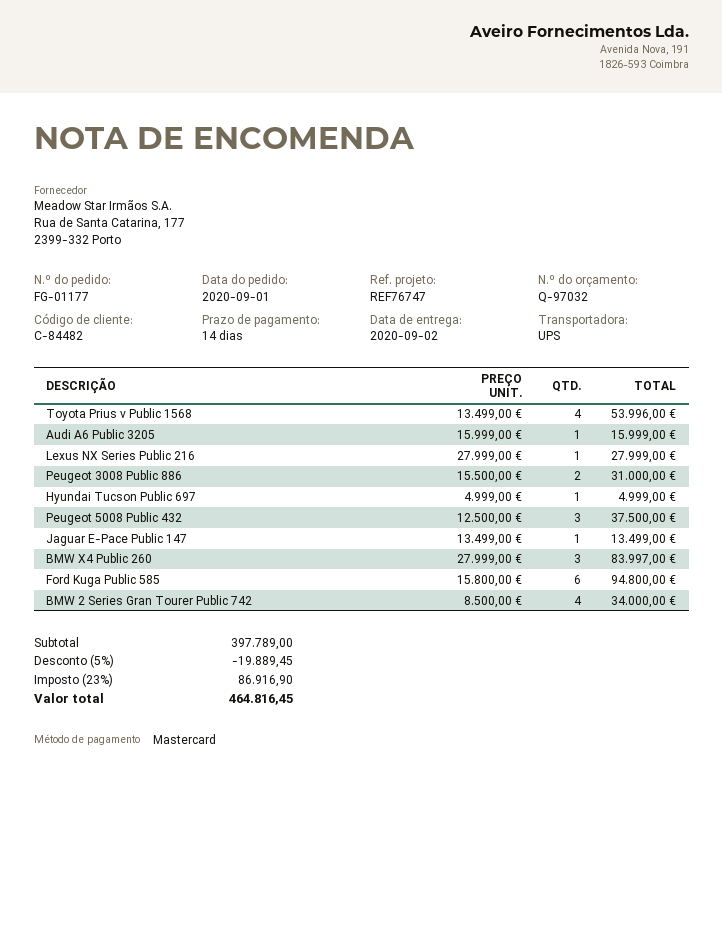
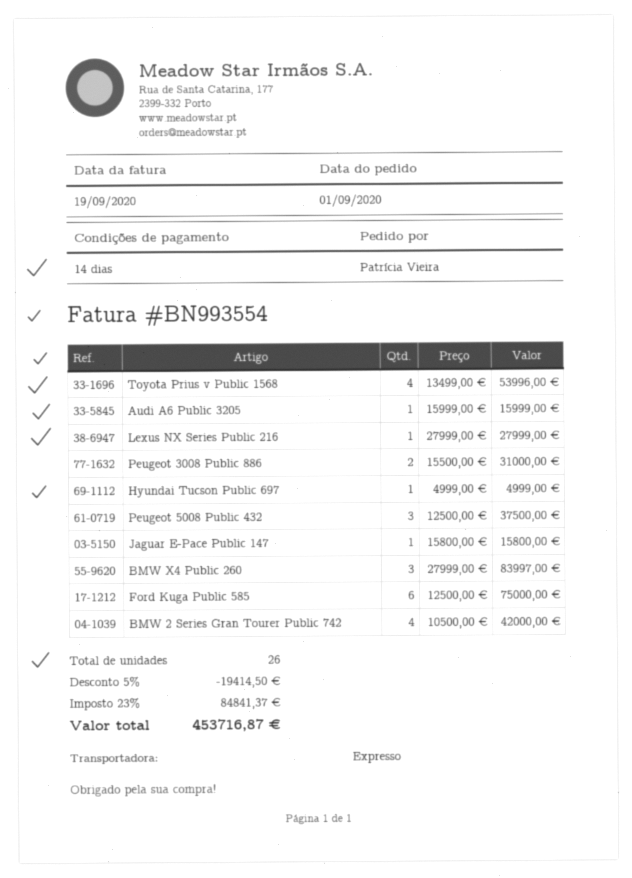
shipping method: UPS -> express
Jaguar E-Pace Public 147: 1 x 13499.00 = 13499.00 -> 1 x 15800.00 = 15800.00
Ford Kuga Public 585: 6 x 15800.00 = 94800.00 -> 6 x 12500.00 = 75000.00
BMW 2 Series Gran Tourer Public 742: 4 x 8500.00 = 34000.00 -> 4 x 10500.00 = 42000.00
discount: 5% = 19889.45 -> 5% = 19414.50
tax: 23% = 86916.90 -> 23% = 84841.37
total: 464816.45 -> 453716.87

